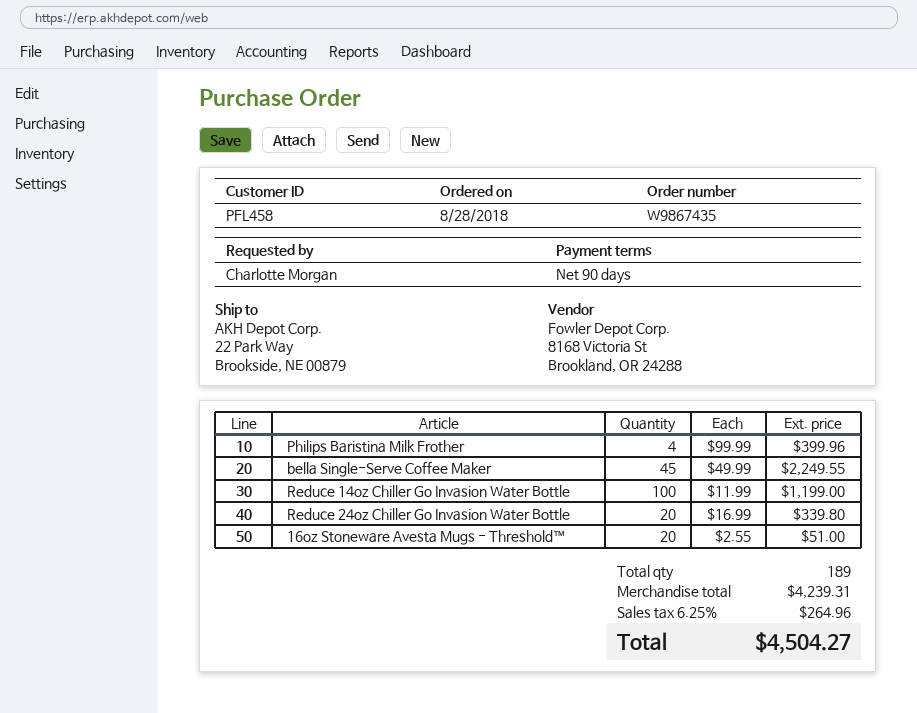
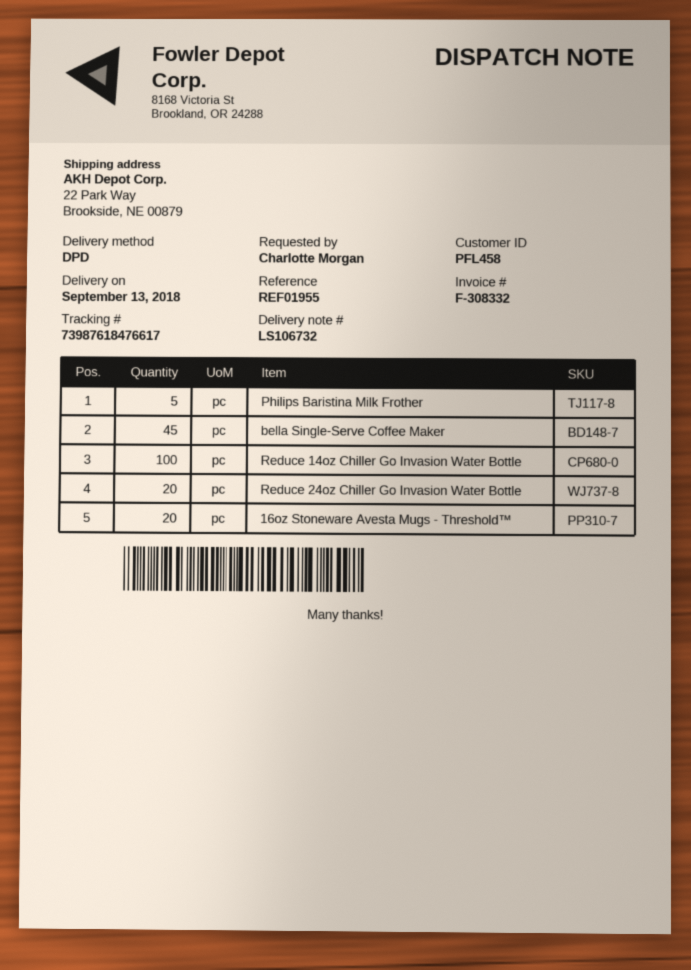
Philips Baristina Milk Frother: 4 -> 5

